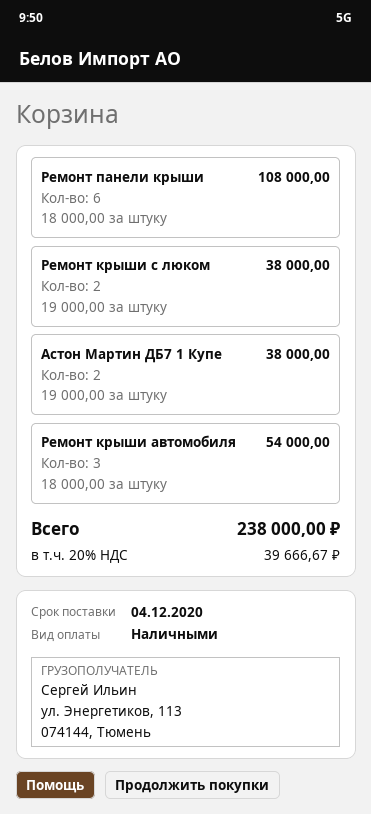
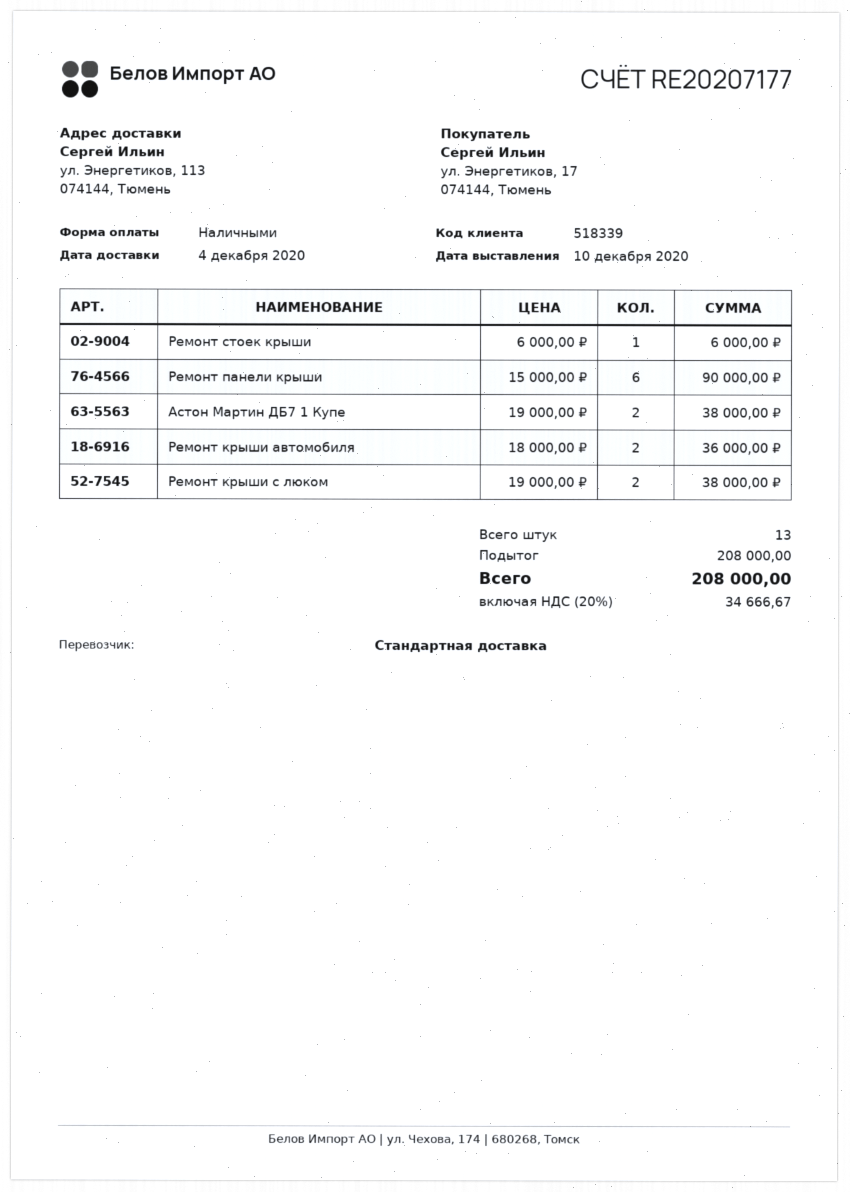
Ремонт панели крыши: 6 x 18000.00 = 108000.00 -> 6 x 15000.00 = 90000.00
Ремонт крыши автомобиля: 3 x 18000.00 = 54000.00 -> 2 x 18000.00 = 36000.00
Ремонт стоек крыши: none -> 1 x 6000.00 = 6000.00
tax: 20% = 39666.67 -> 20% = 34666.67
total: 238000.00 -> 208000.00

